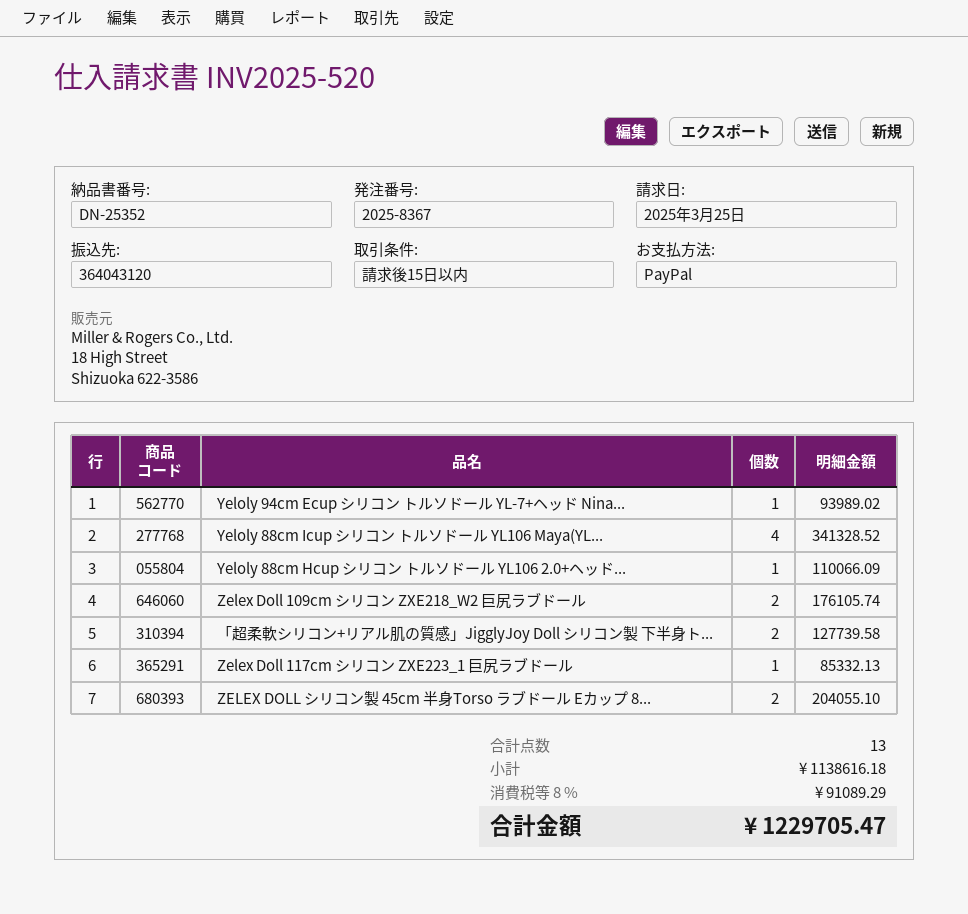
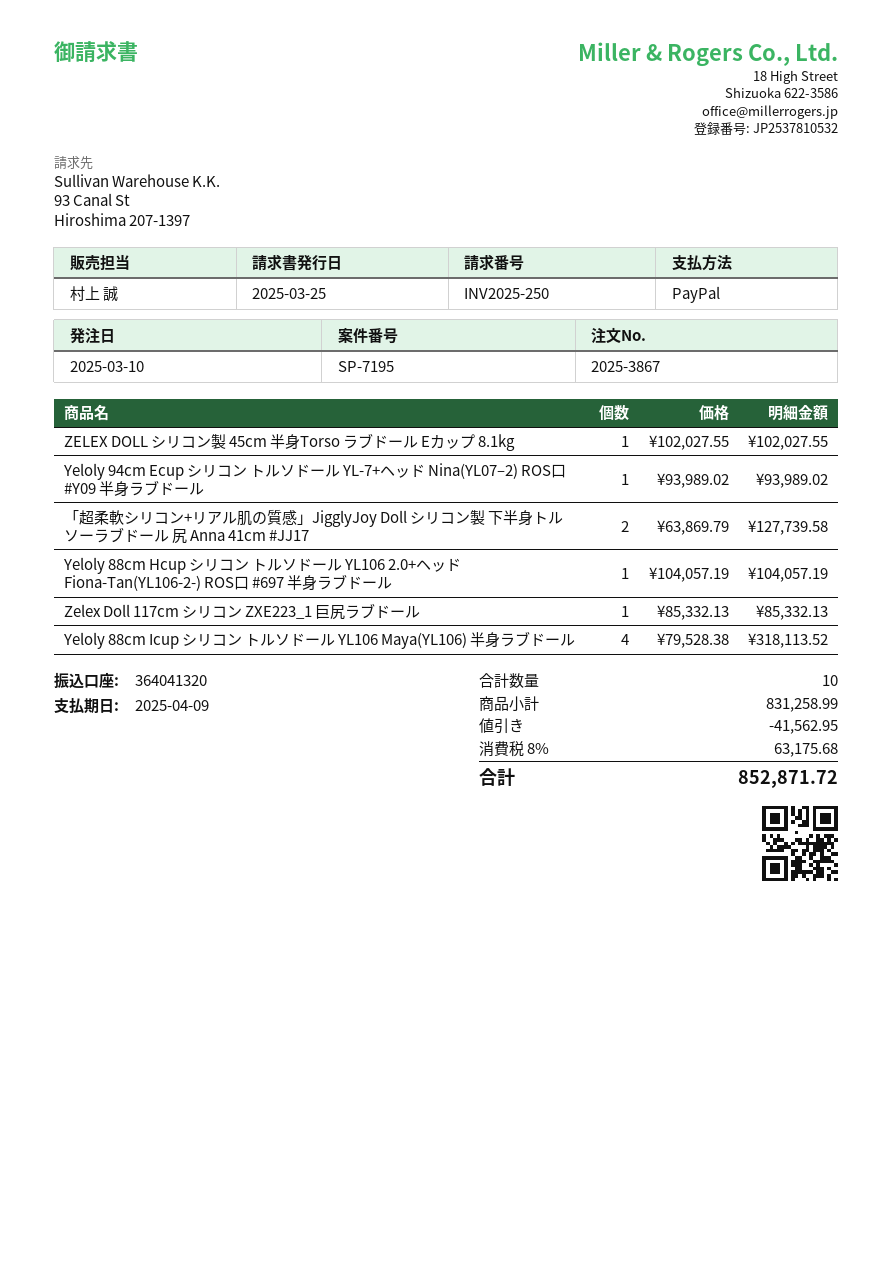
order number: 2025-8367 -> 2025-3867
invoice number: INV2025-520 -> INV2025-250
bank account: 364043120 -> 364041320
Yeloly 88cm Icup シリコン トルソドール YL106 Maya(YL...: 4 for 341328.52 -> 4 for 318113.52
Yeloly 88cm Hcup シリコン トルソドール YL106 2.0+ヘッド...: 1 for 110066.09 -> 1 for 104057.19
Zelex Doll 109cm シリコン ZXE218_W2 巨尻ラブドール: 2 for 176105.74 -> none
ZELEX DOLL シリコン製 45cm 半身Torso ラブドール Eカップ 8...: 2 for 204055.10 -> 1 for 102027.55
total quantity: 13 -> 10
subtotal: 1138616.18 -> 831258.99
discount: none -> 41562.95
tax: 8% = 91089.29 -> 8% = 63175.68
total: 1229705.47 -> 852871.72

